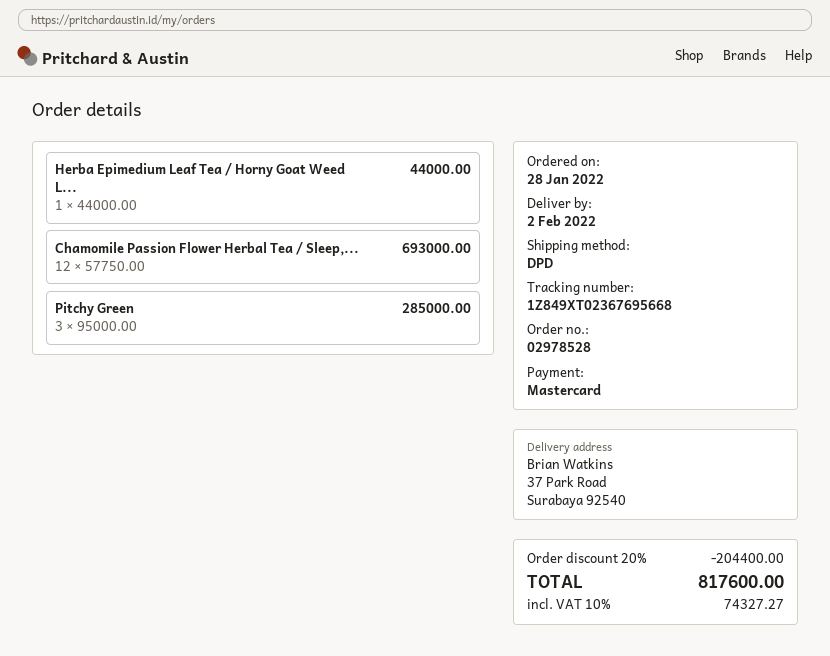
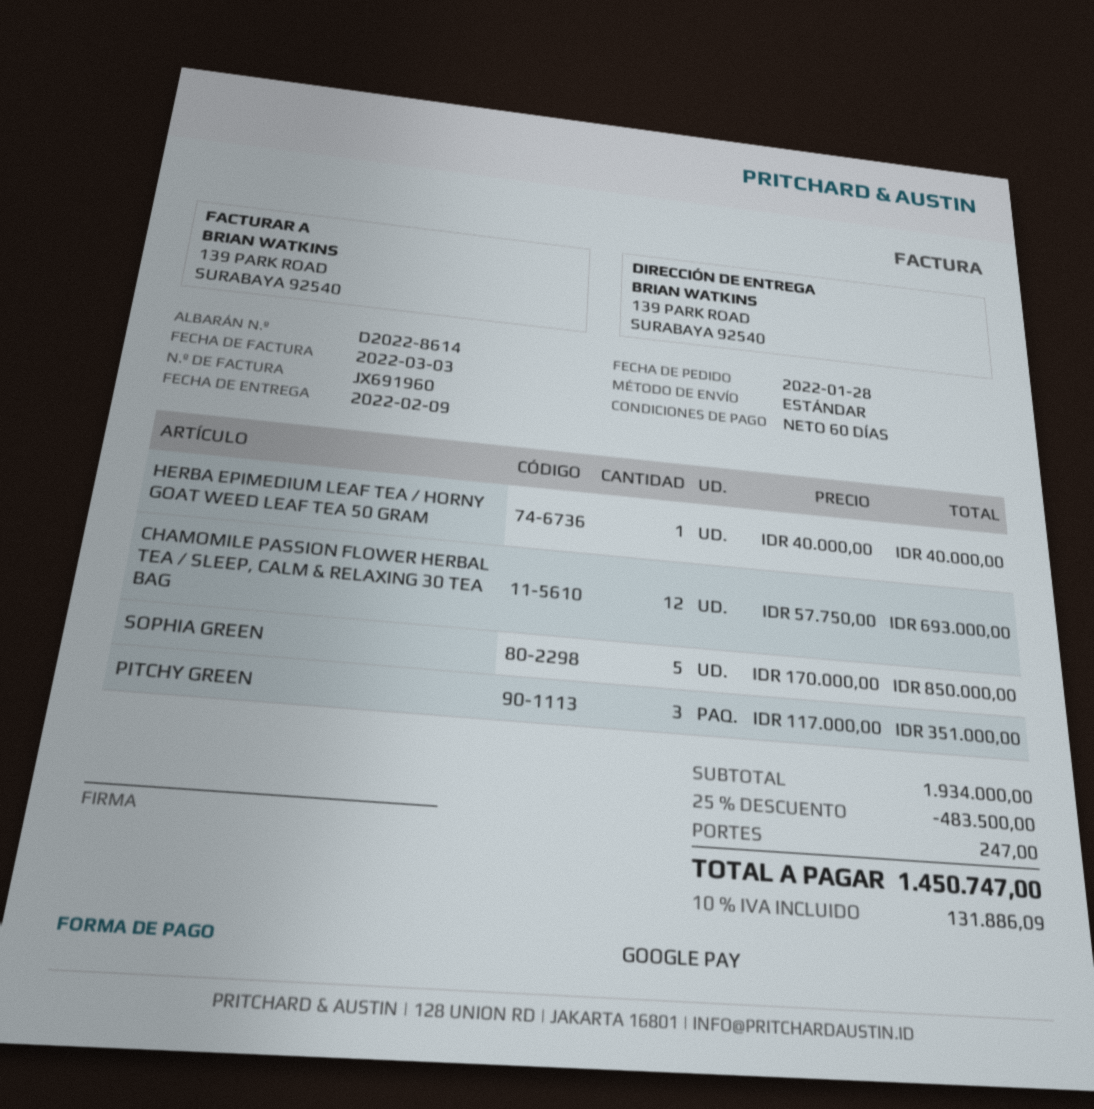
delivery date: 2022-02-02 -> 2022-02-09
payment method: Mastercard -> Google Pay
shipping method: DPD -> standard
ship to: 37 Park Road, Surabaya 92540 -> 139 PARK ROAD, SURABAYA 92540
Herba Epimedium Leaf Tea / Horny Goat Weed L...: 1 x 44000.00 = 44000.00 -> 1 x 40000.00 = 40000.00
Pitchy Green: 3 x 95000.00 = 285000.00 -> 3 x 117000.00 = 351000.00
SOPHIA GREEN: none -> 5 x 170000.00 = 850000.00
discount: 20% = 204400.00 -> 25% = 483500.00
shipping: none -> 247.00
tax: 10% = 74327.27 -> 10% = 131886.09
total: 817600.00 -> 1450747.00

